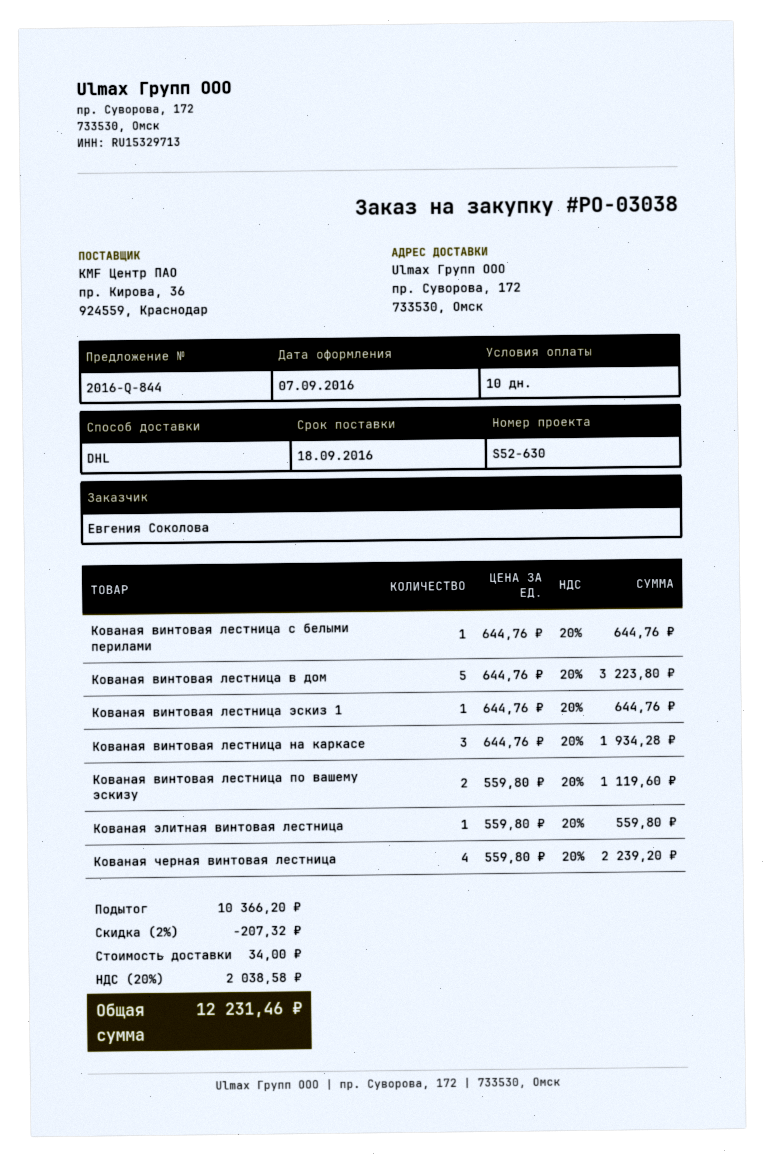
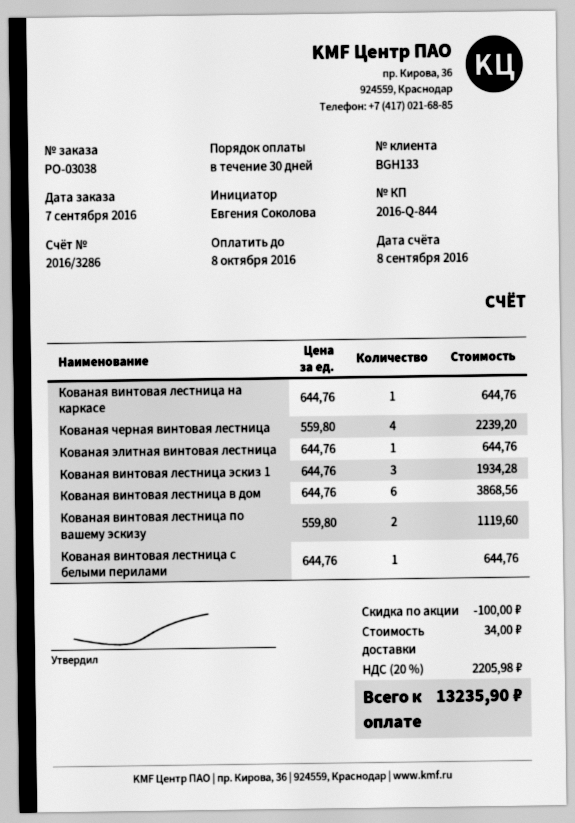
payment terms: 10 days -> 30 days
Кованая винтовая лестница в дом: 5 x 644.76 = 3223.80 -> 6 x 644.76 = 3868.56
Кованая винтовая лестница эскиз 1: 1 x 644.76 = 644.76 -> 3 x 644.76 = 1934.28
Кованая винтовая лестница на каркасе: 3 x 644.76 = 1934.28 -> 1 x 644.76 = 644.76
Кованая элитная винтовая лестница: 1 x 559.80 = 559.80 -> 1 x 644.76 = 644.76
discount: 207.32 -> 100.00
tax: 20% = 2038.58 -> 20% = 2205.98
total: 12231.46 -> 13235.90

